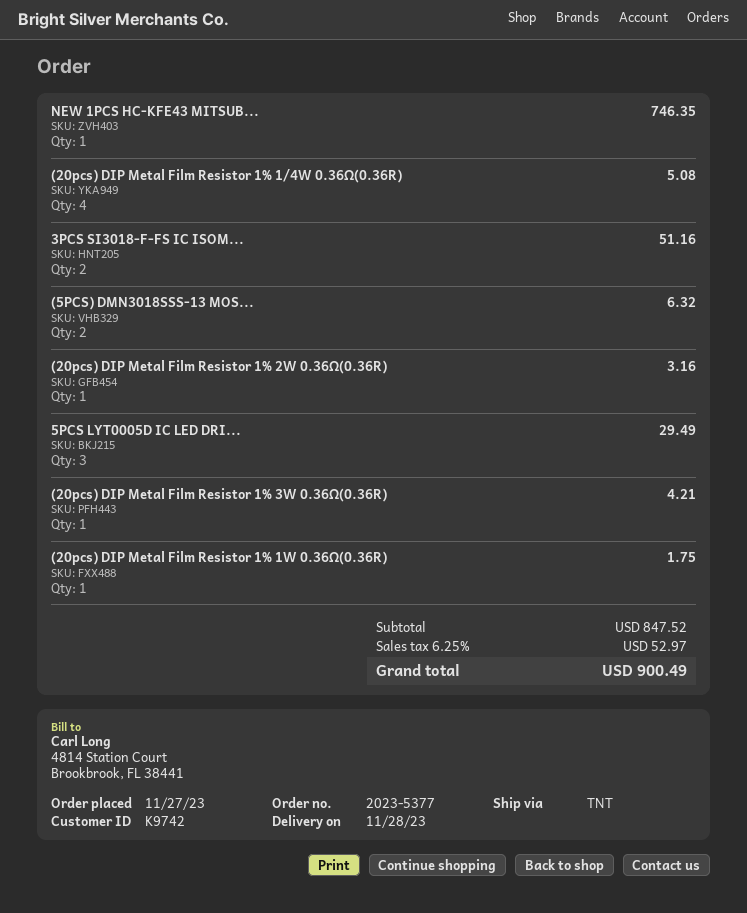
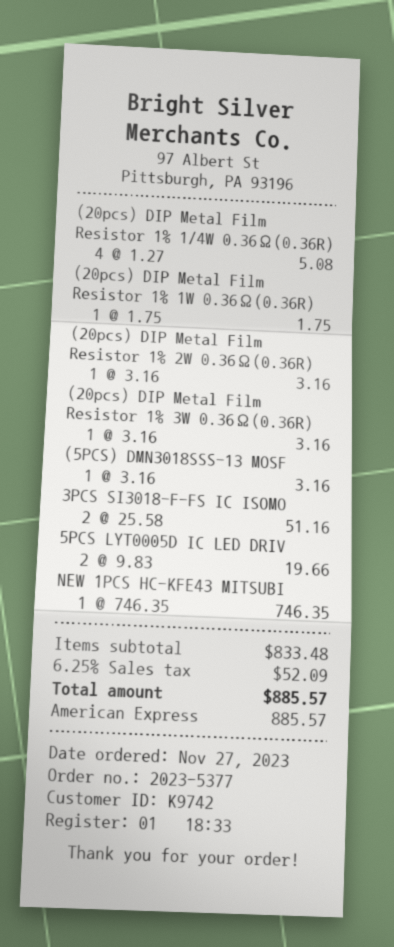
(5PCS) DMN3018SSS-13 MOS...: 2 for 6.32 -> 1 for 3.16
5PCS LYT0005D IC LED DRI...: 3 for 29.49 -> 2 for 19.66
(20pcs) DIP Metal Film Resistor 1% 3W 0.36Ω(0.36R): 1 for 4.21 -> 1 for 3.16
subtotal: 847.52 -> 833.48
tax: 6.25% = 52.97 -> 6.25% = 52.09
total: 900.49 -> 885.57

